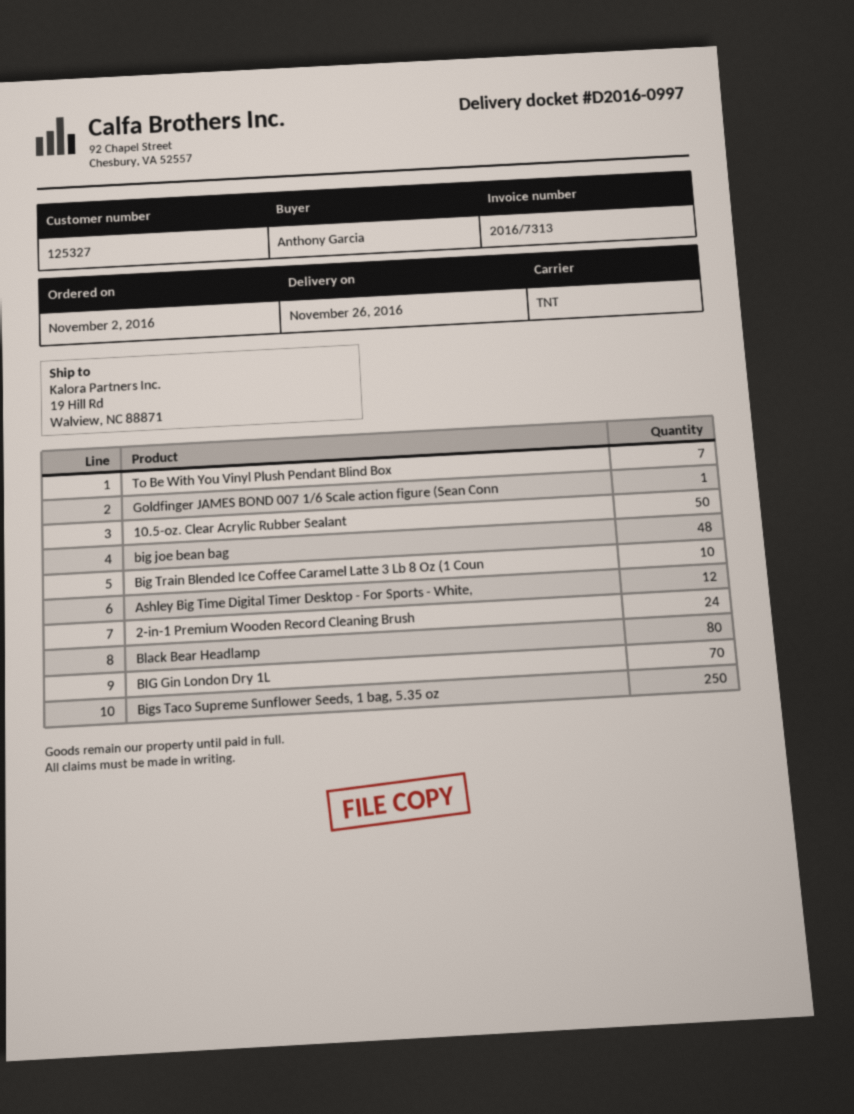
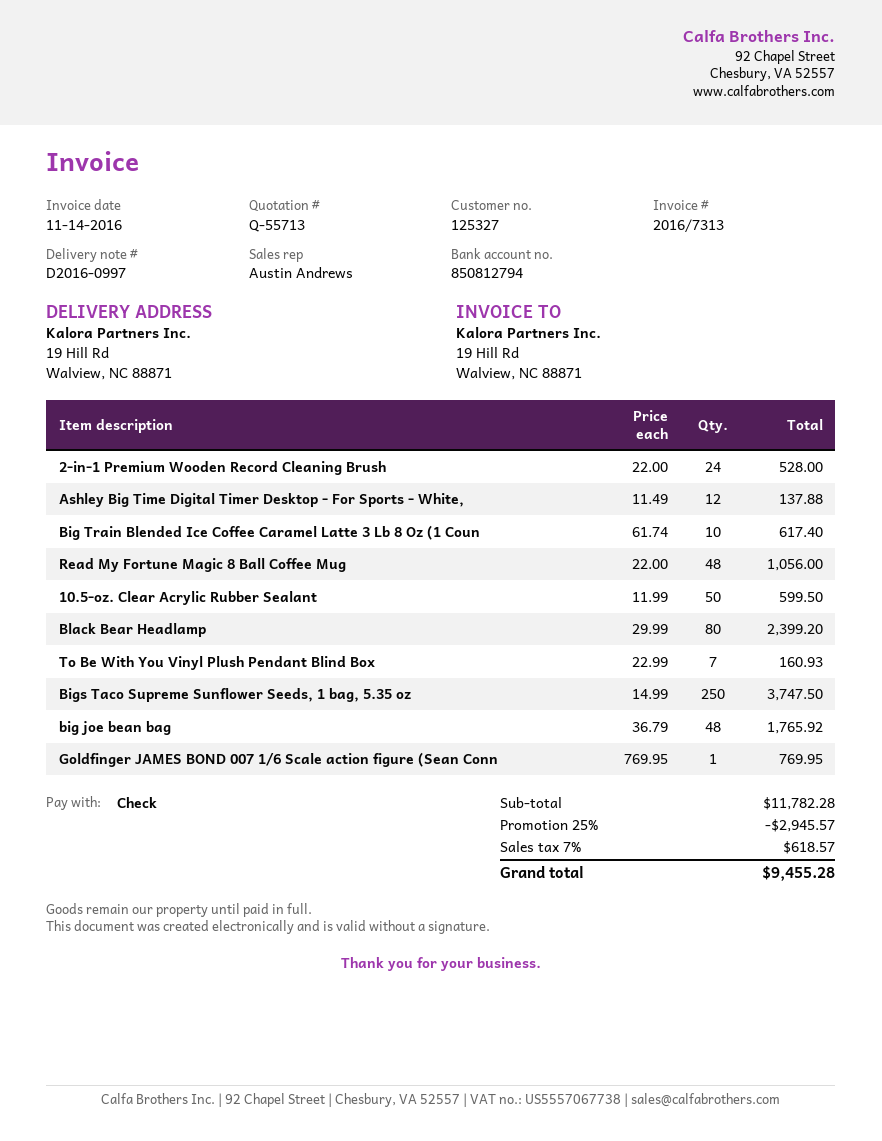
BIG Gin London Dry 1L: 70 -> none
Read My Fortune Magic 8 Ball Coffee Mug: none -> 48

